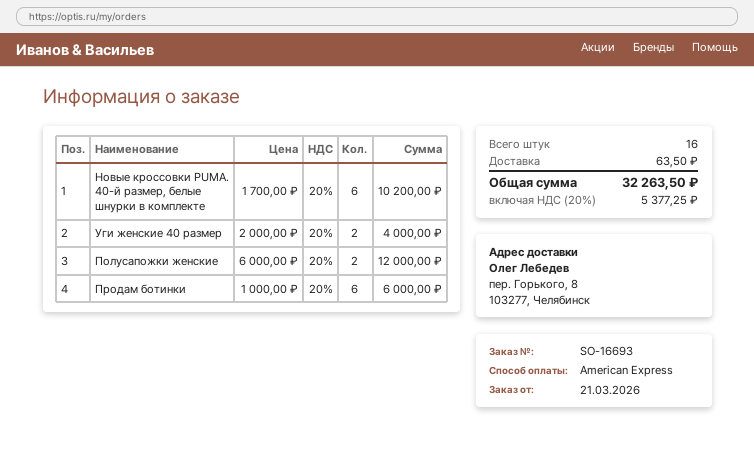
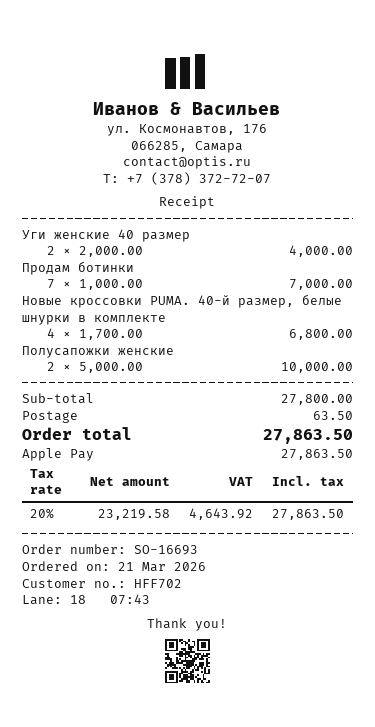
payment method: American Express -> Apple Pay
Новые кроссовки PUMA. 40-й размер, белые шнурки в комплекте: 6 x 1700.00 = 10200.00 -> 4 x 1700.00 = 6800.00
Полусапожки женские: 2 x 6000.00 = 12000.00 -> 2 x 5000.00 = 10000.00
Продам ботинки: 6 x 1000.00 = 6000.00 -> 7 x 1000.00 = 7000.00
tax: 20% = 5377.25 -> 20% = 4643.92
total: 32263.50 -> 27863.50

